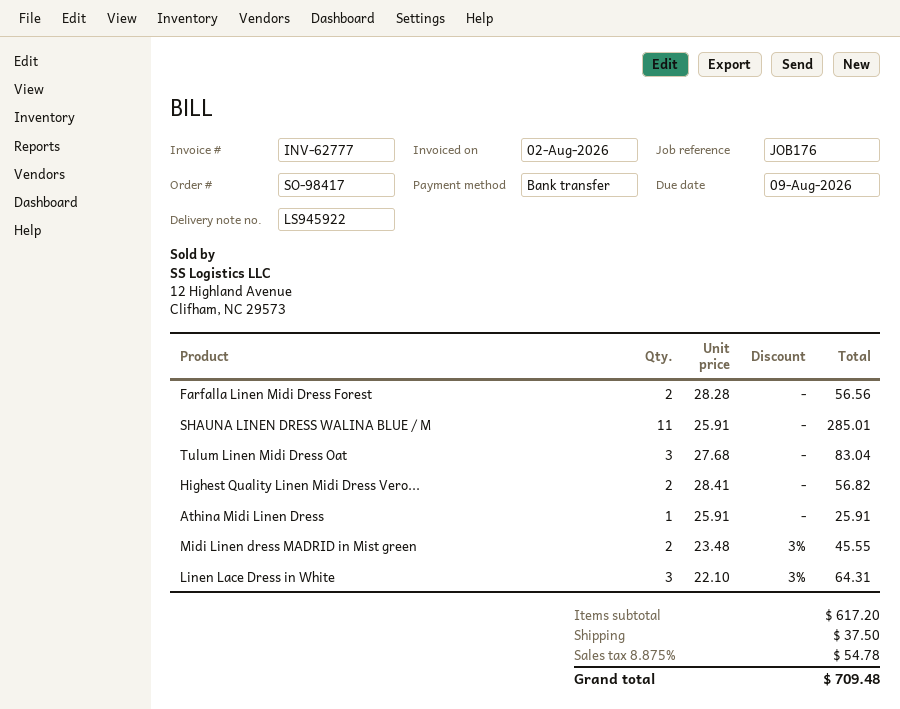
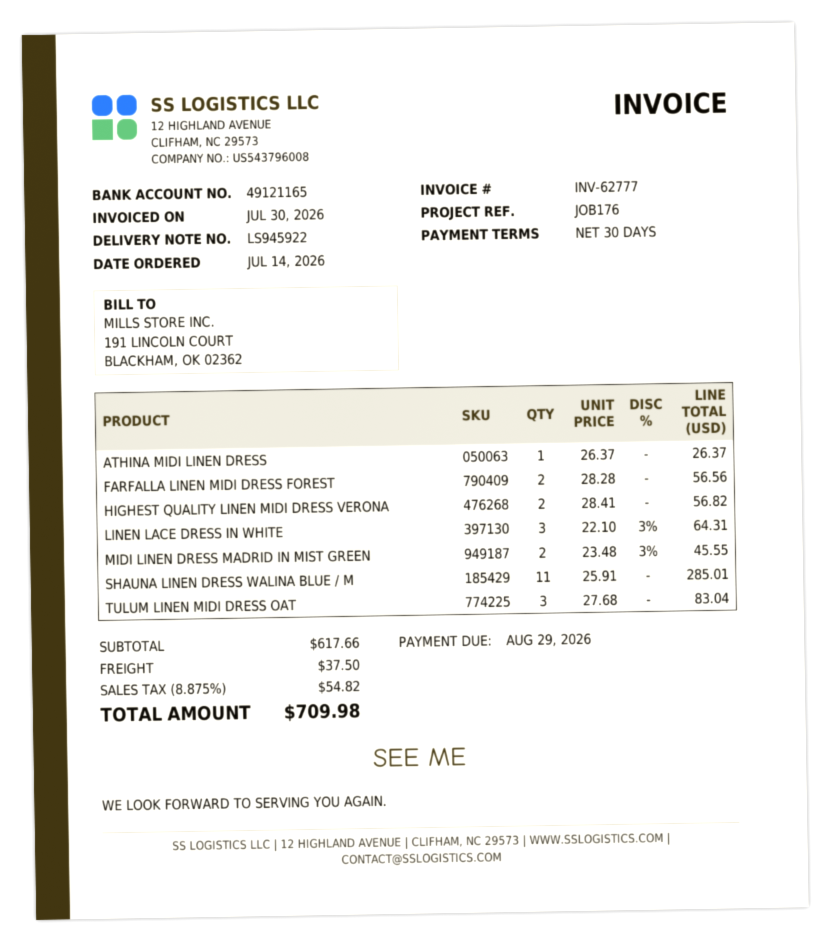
invoice date: 2026-08-02 -> 2026-07-30
due date: 2026-08-09 -> 2026-08-29
Athina Midi Linen Dress: 1 x 25.91 = 25.91 -> 1 x 26.37 = 26.37
subtotal: 617.20 -> 617.66
tax: 8.875% = 54.78 -> 8.875% = 54.82
total: 709.48 -> 709.98

